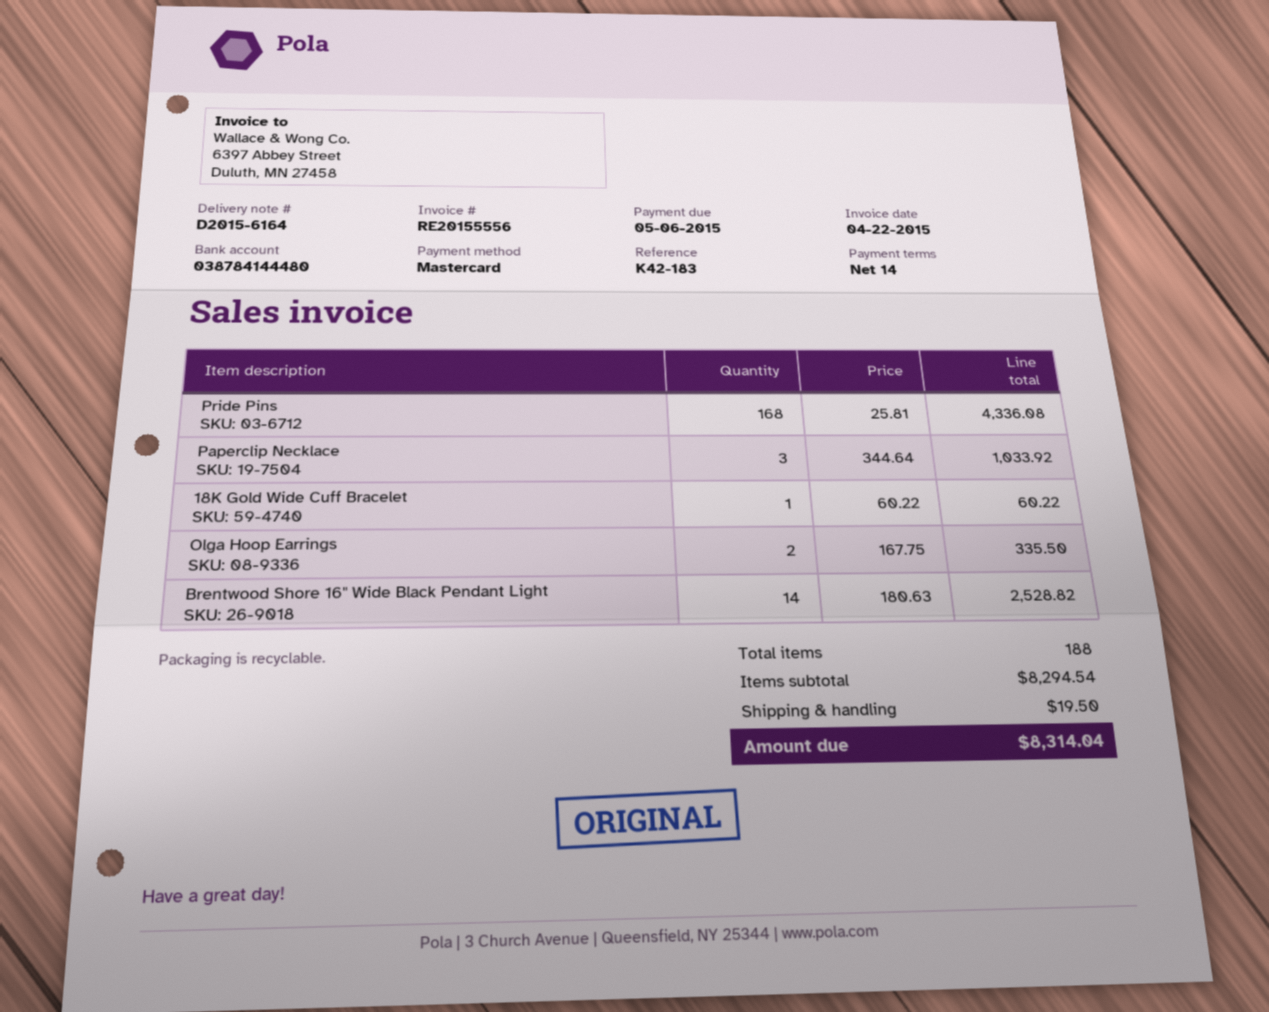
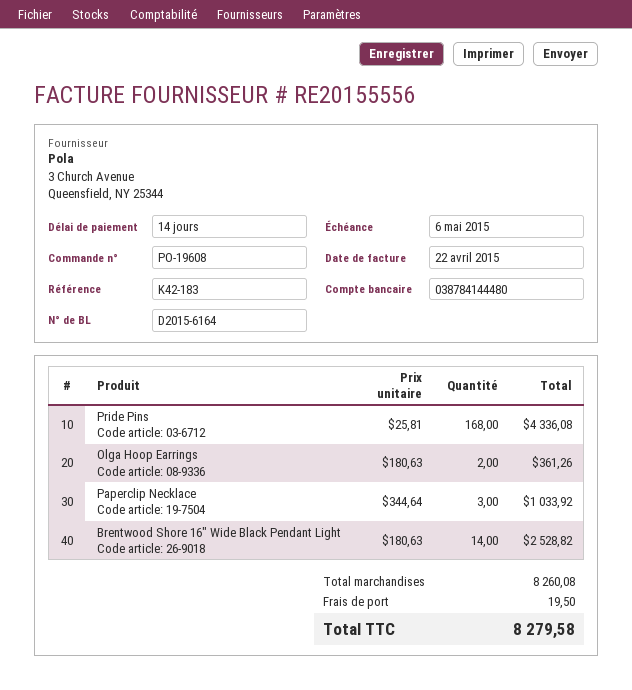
18K Gold Wide Cuff Bracelet: 1 x 60.22 = 60.22 -> none
Olga Hoop Earrings: 2 x 167.75 = 335.50 -> 2 x 180.63 = 361.26
subtotal: 8294.54 -> 8260.08
total: 8314.04 -> 8279.58

